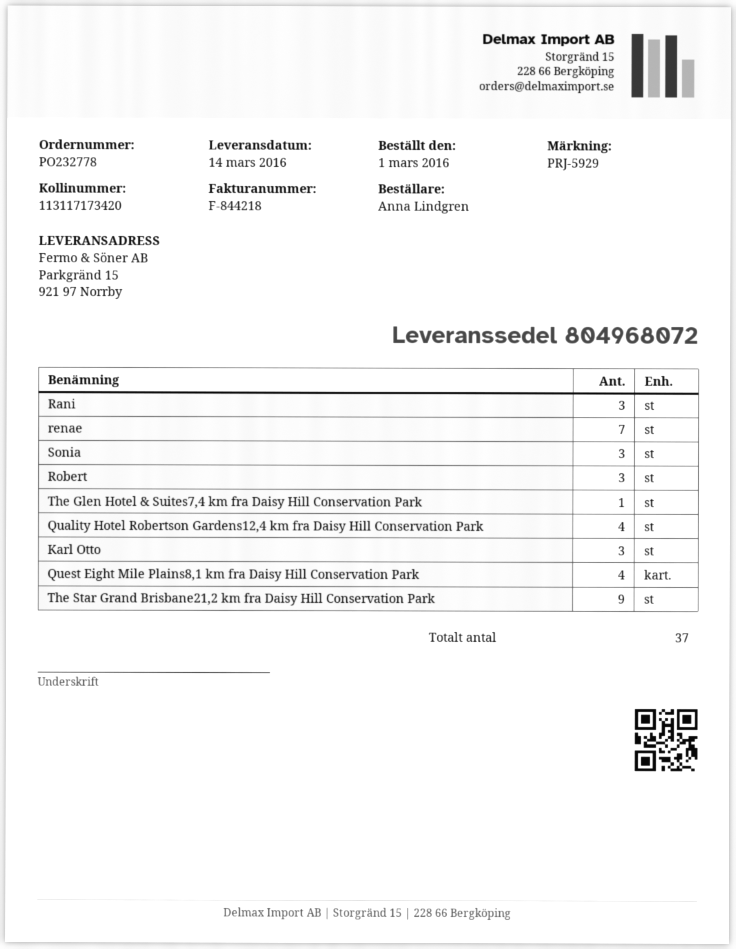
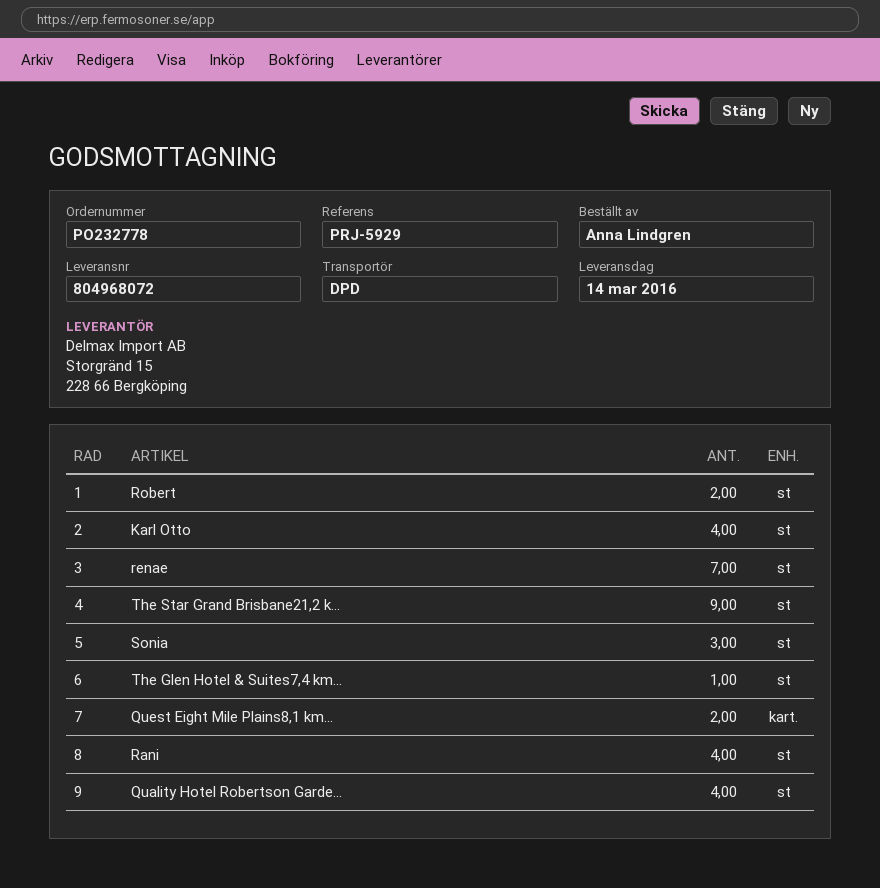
Rani: 3 -> 4
Robert: 3 -> 2
Karl Otto: 3 -> 4
Quest Eight Mile Plains8,1 km fra Daisy Hill Conservation Park: 4 -> 2

